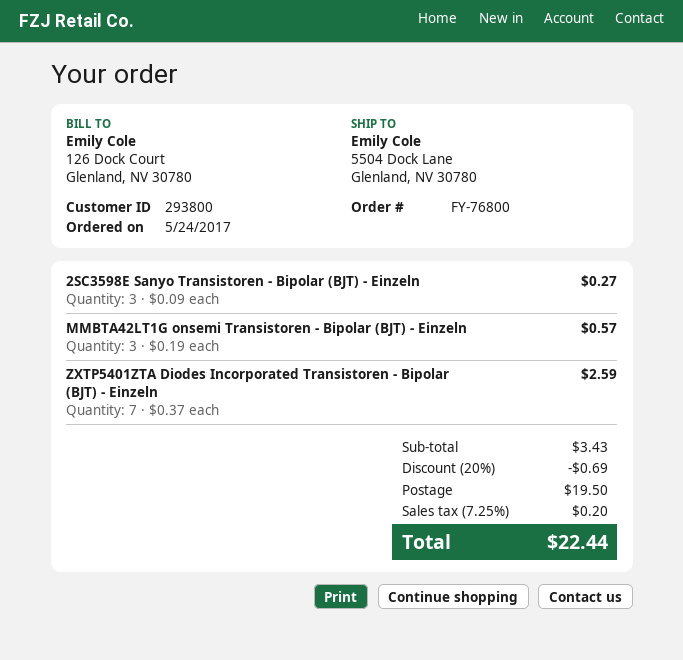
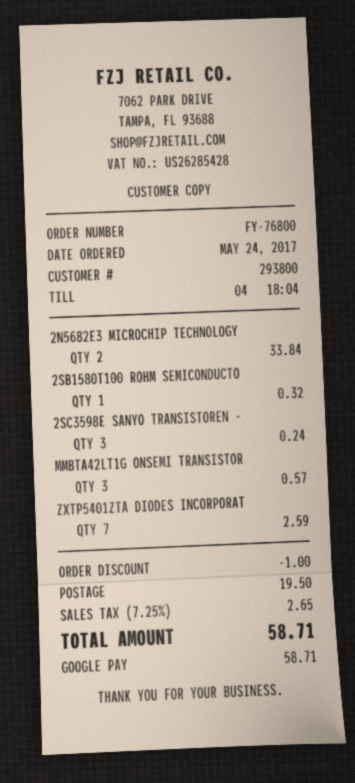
2SC3598E Sanyo Transistoren - Bipolar (BJT) - Einzeln: 3 for 0.27 -> 3 for 0.24
2N5682E3 MICROCHIP TECHNOLOGY: none -> 2 for 33.84
2SB1580T100 ROHM SEMICONDUCTO: none -> 1 for 0.32
discount: 0.69 -> 1.00
tax: 7.25% = 0.20 -> 7.25% = 2.65
total: 22.44 -> 58.71

